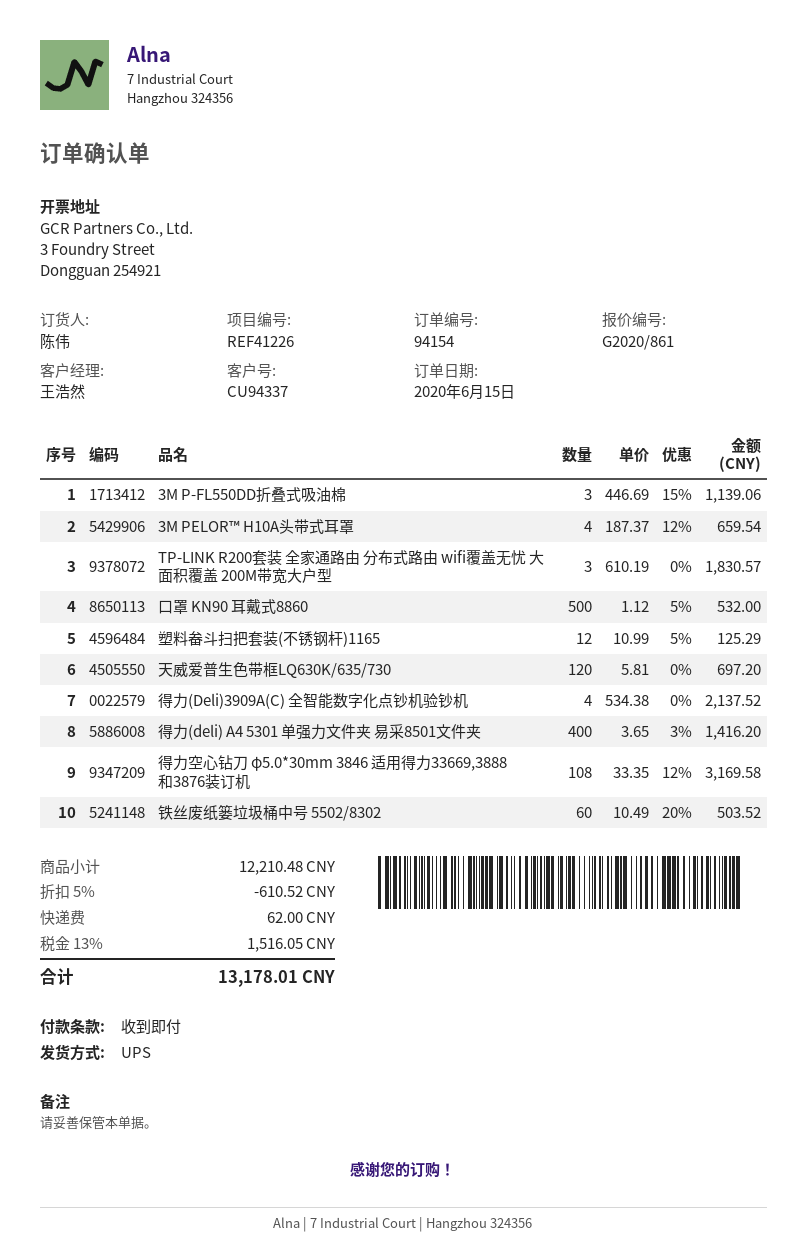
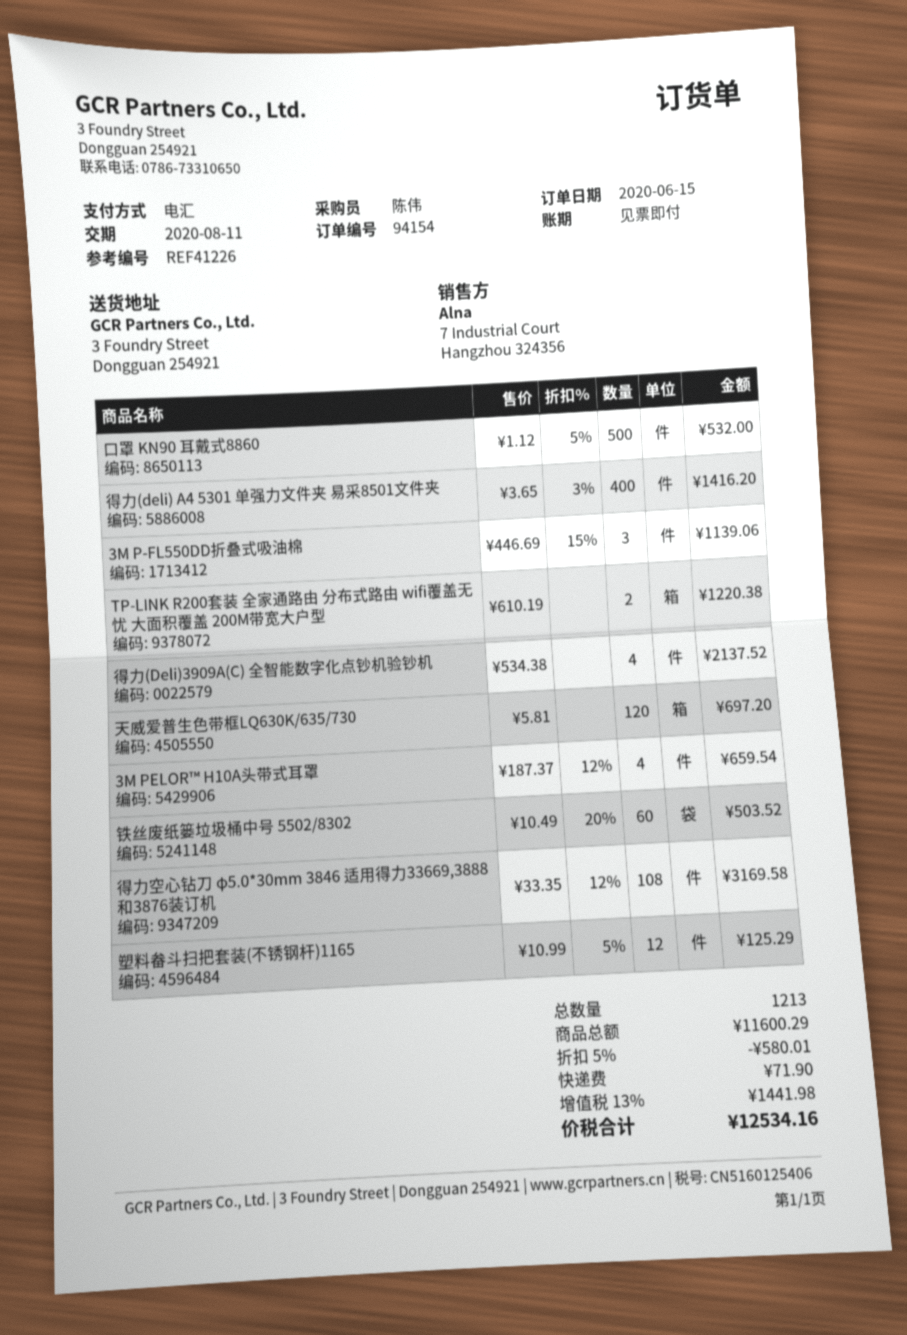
TP-LINK R200套装 全家通路由 分布式路由 wifi覆盖无忧 大面积覆盖 200M带宽大户型: 3 x 610.19 = 1830.57 -> 2 x 610.19 = 1220.38
subtotal: 12210.48 -> 11600.29
discount: 5% = 610.52 -> 5% = 580.01
shipping: 62.00 -> 71.90
tax: 13% = 1516.05 -> 13% = 1441.98
total: 13178.01 -> 12534.16

